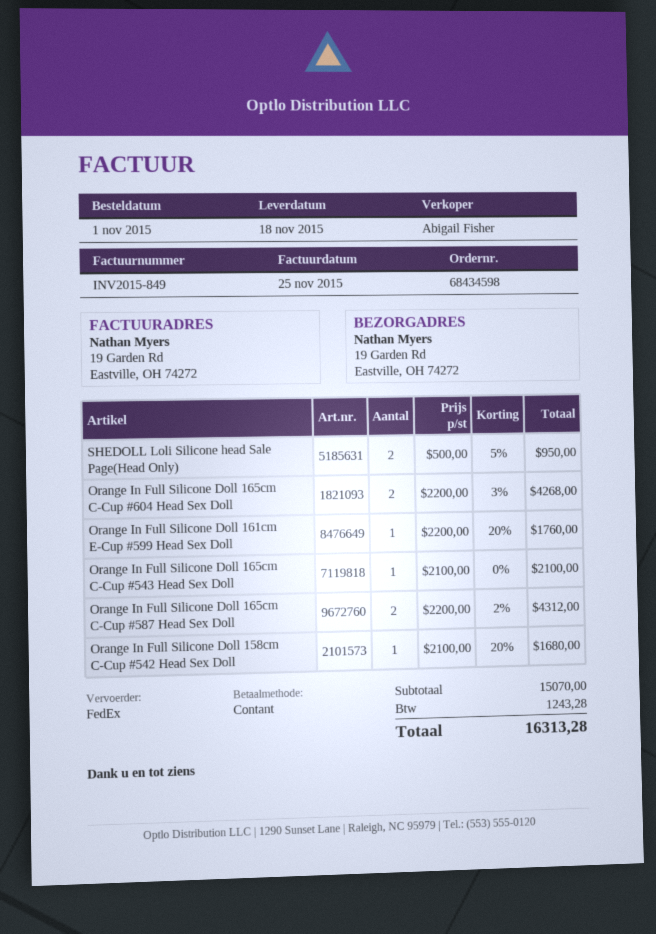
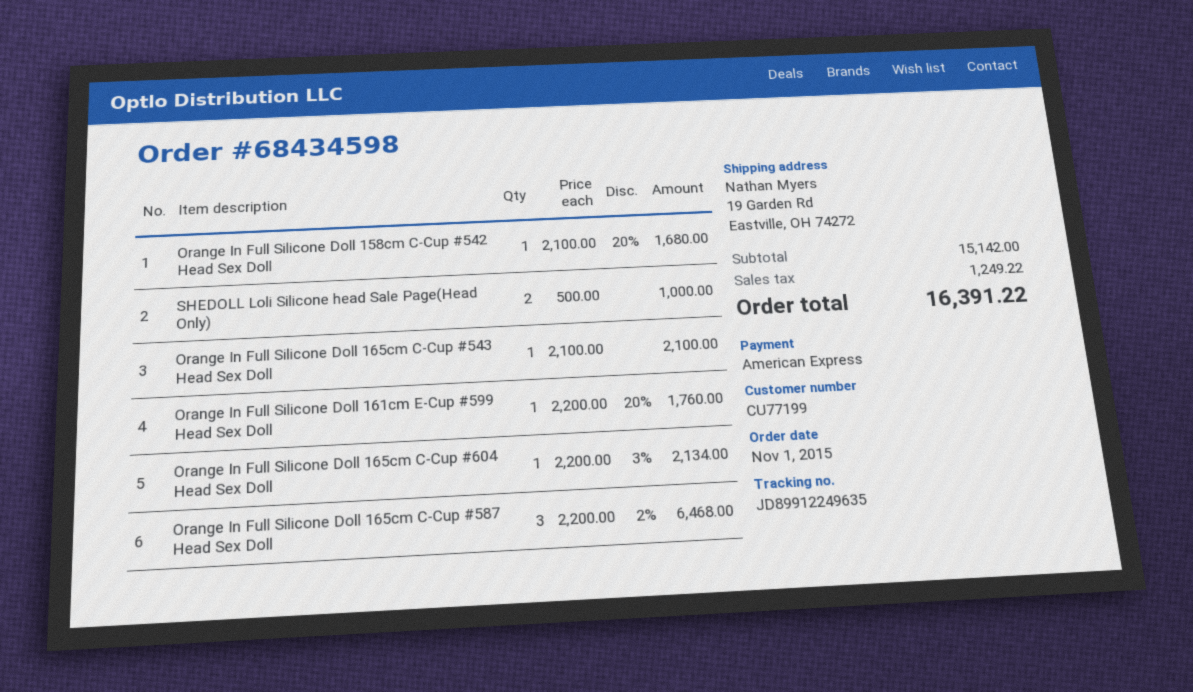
payment method: cash -> American Express
SHEDOLL Loli Silicone head Sale Page(Head Only): 2 x 500.00 - 5% = 950.00 -> 2 x 500.00 = 1000.00
Orange In Full Silicone Doll 165cm C-Cup #604 Head Sex Doll: 2 x 2200.00 - 3% = 4268.00 -> 1 x 2200.00 - 3% = 2134.00
Orange In Full Silicone Doll 165cm C-Cup #587 Head Sex Doll: 2 x 2200.00 - 2% = 4312.00 -> 3 x 2200.00 - 2% = 6468.00
subtotal: 15070.00 -> 15142.00
tax: 1243.28 -> 1249.22
total: 16313.28 -> 16391.22

